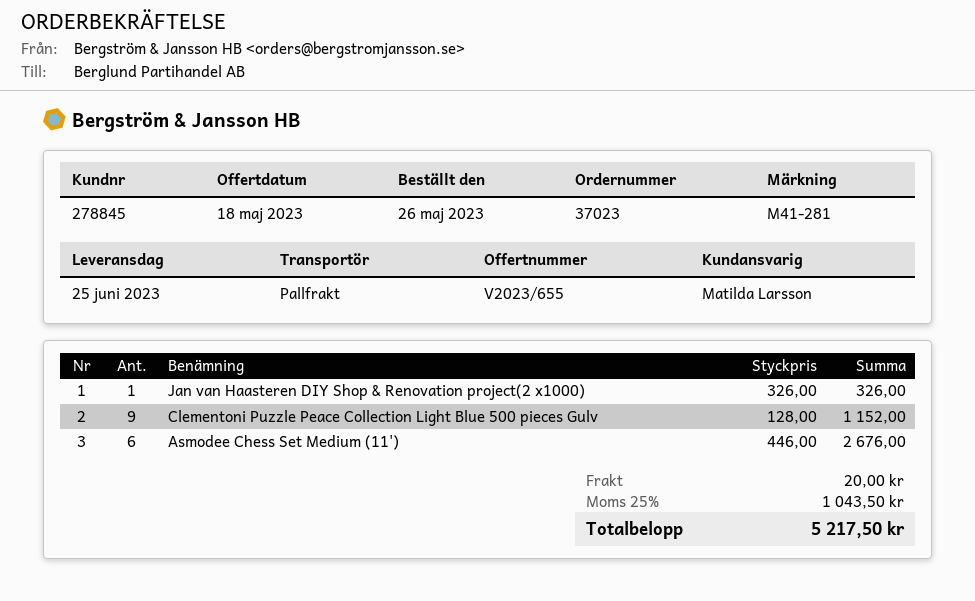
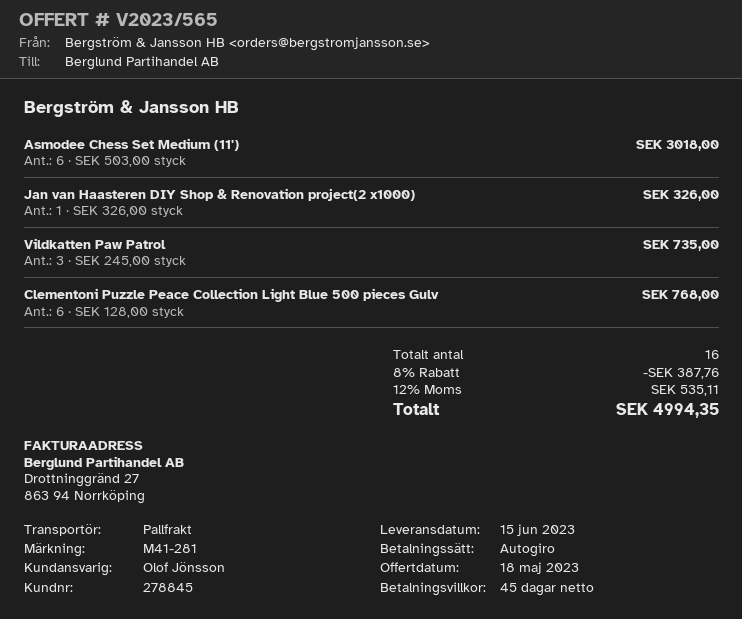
quote number: V2023/655 -> V2023/565
delivery date: 2023-06-25 -> 2023-06-15
sales rep: Matilda Larsson -> Olof Jönsson
Clementoni Puzzle Peace Collection Light Blue 500 pieces Gulv: 9 x 128.00 = 1152.00 -> 6 x 128.00 = 768.00
Asmodee Chess Set Medium (11'): 6 x 446.00 = 2676.00 -> 6 x 503.00 = 3018.00
Vildkatten Paw Patrol: none -> 3 x 245.00 = 735.00
discount: none -> 8% = 387.76
shipping: 20.00 -> none
tax: 25% = 1043.50 -> 12% = 535.11
total: 5217.50 -> 4994.35

